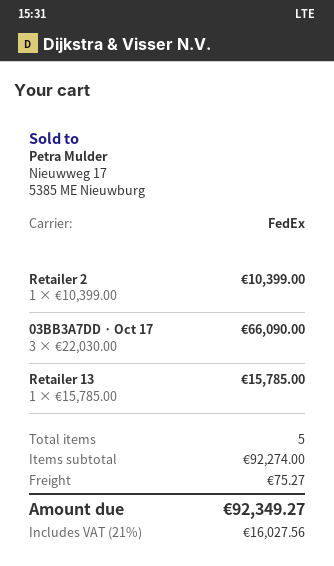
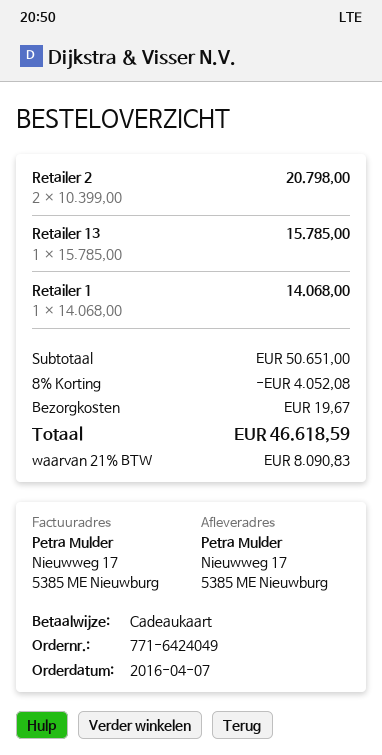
Retailer 2: 1 x 10399.00 = 10399.00 -> 2 x 10399.00 = 20798.00
03BB3A7DD · Oct 17: 3 x 22030.00 = 66090.00 -> none
Retailer 1: none -> 1 x 14068.00 = 14068.00
subtotal: 92274.00 -> 50651.00
discount: none -> 8% = 4052.08
shipping: 75.27 -> 19.67
tax: 21% = 16027.56 -> 21% = 8090.83
total: 92349.27 -> 46618.59

